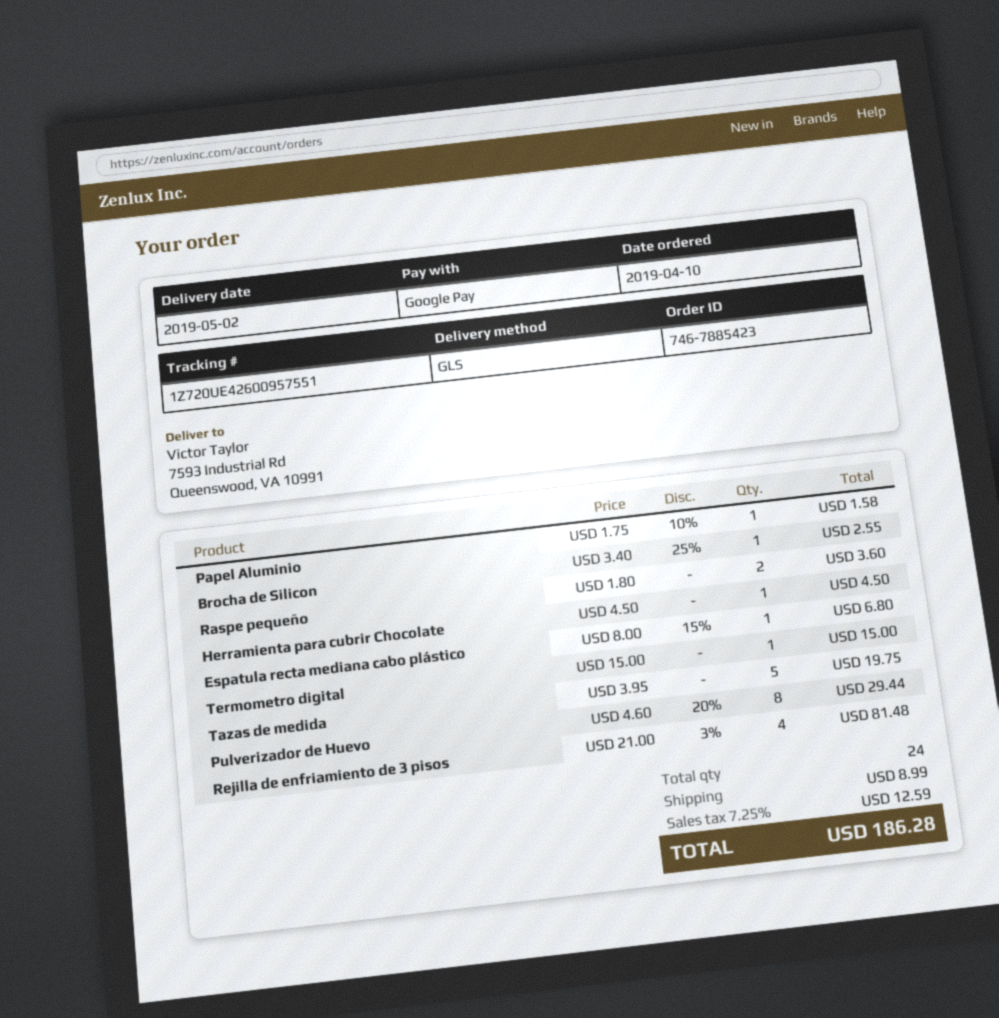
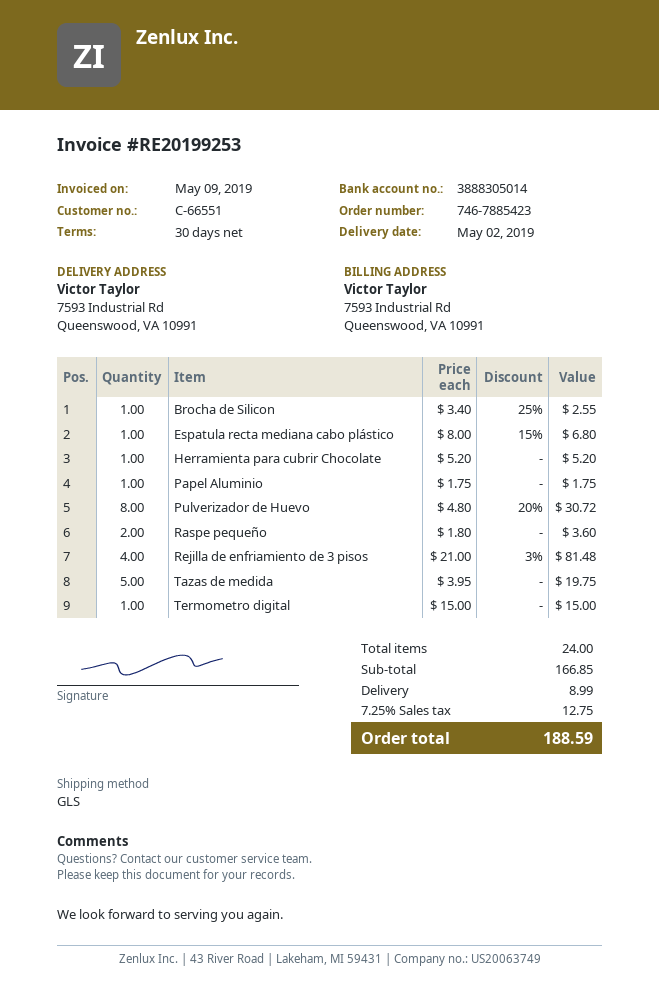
Papel Aluminio: 1 x 1.75 - 10% = 1.58 -> 1 x 1.75 = 1.75
Herramienta para cubrir Chocolate: 1 x 4.50 = 4.50 -> 1 x 5.20 = 5.20
Pulverizador de Huevo: 8 x 4.60 - 20% = 29.44 -> 8 x 4.80 - 20% = 30.72
tax: 7.25% = 12.59 -> 7.25% = 12.75
total: 186.28 -> 188.59

